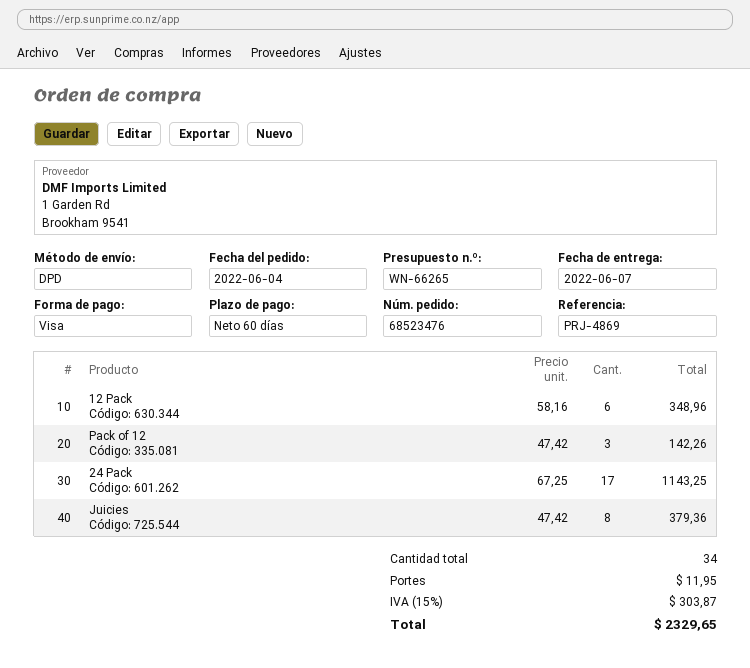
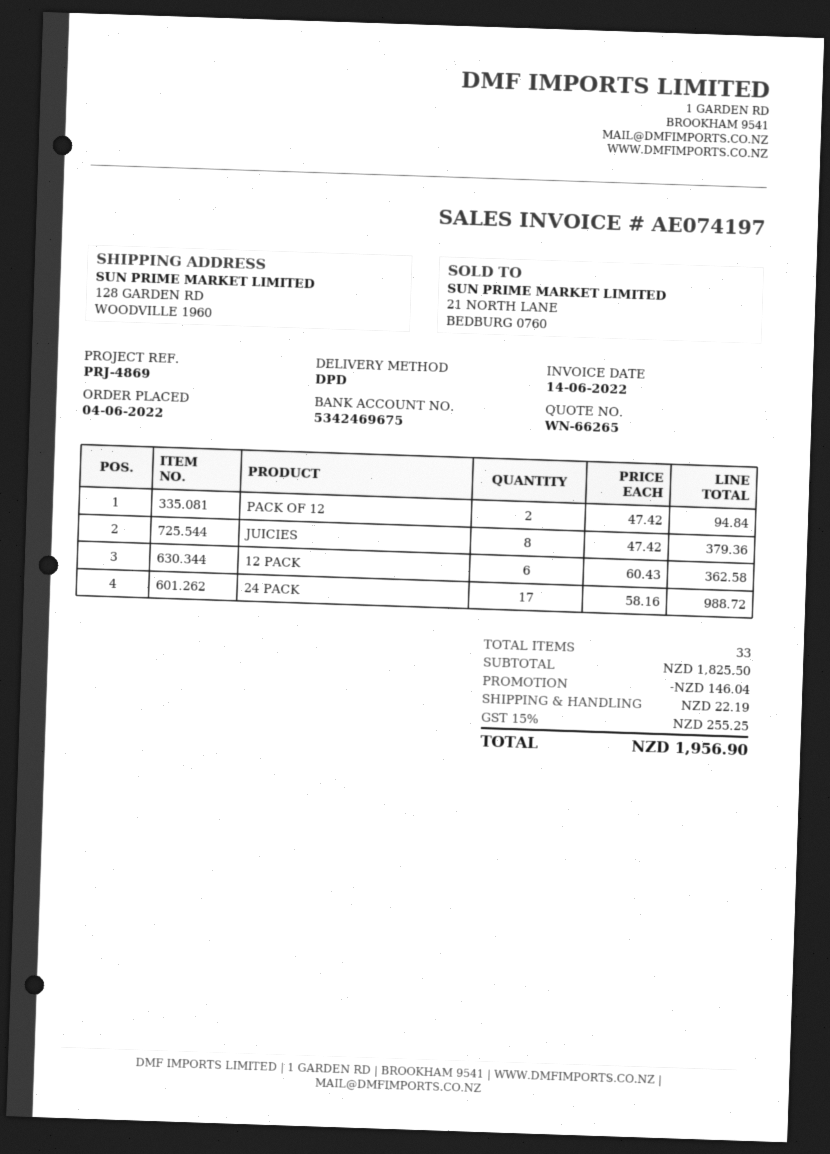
12 Pack: 6 x 58.16 = 348.96 -> 6 x 60.43 = 362.58
Pack of 12: 3 x 47.42 = 142.26 -> 2 x 47.42 = 94.84
24 Pack: 17 x 67.25 = 1143.25 -> 17 x 58.16 = 988.72
total quantity: 34 -> 33
discount: none -> 146.04
shipping: 11.95 -> 22.19
tax: 15% = 303.87 -> 15% = 255.25
total: 2329.65 -> 1956.90

